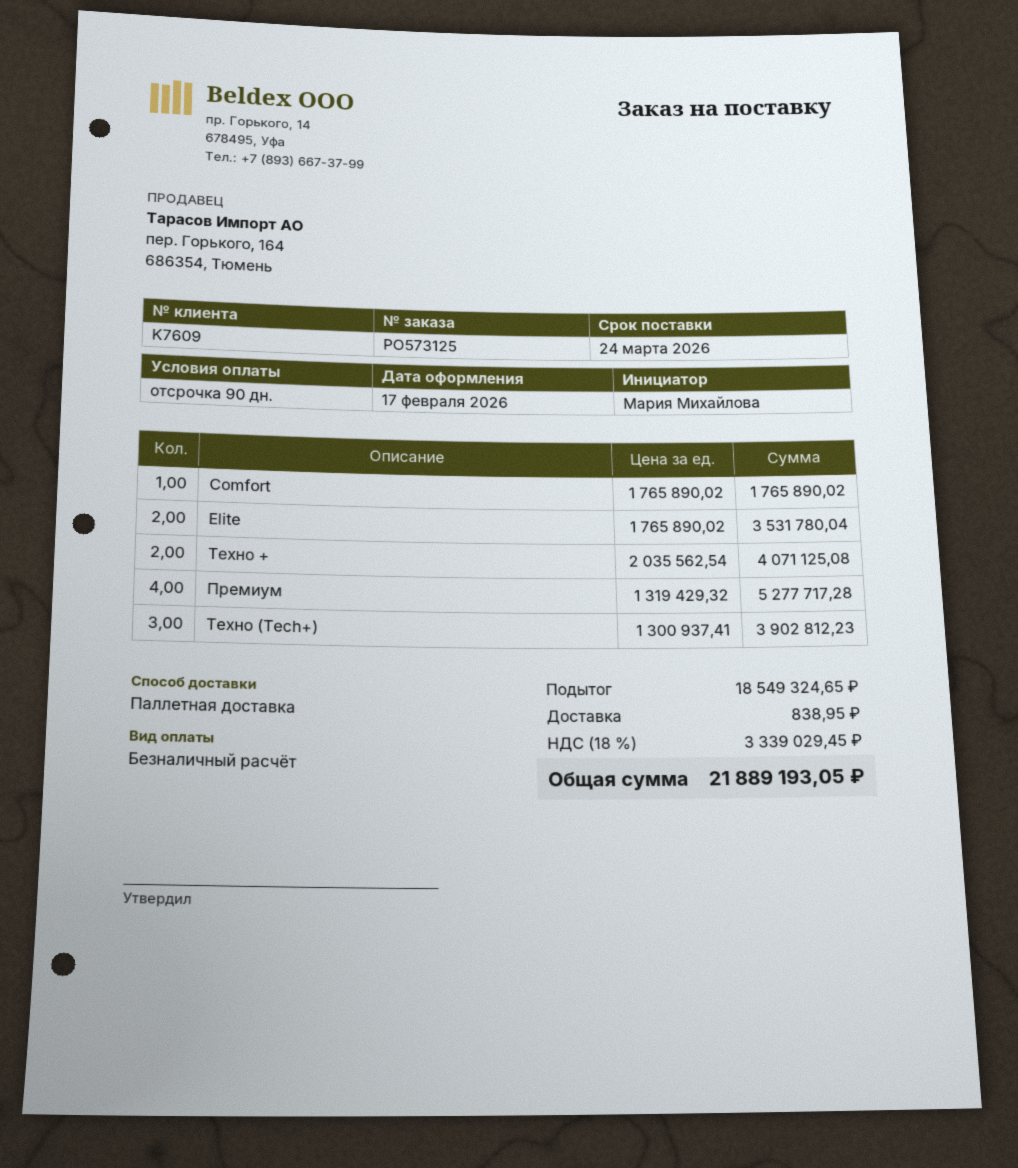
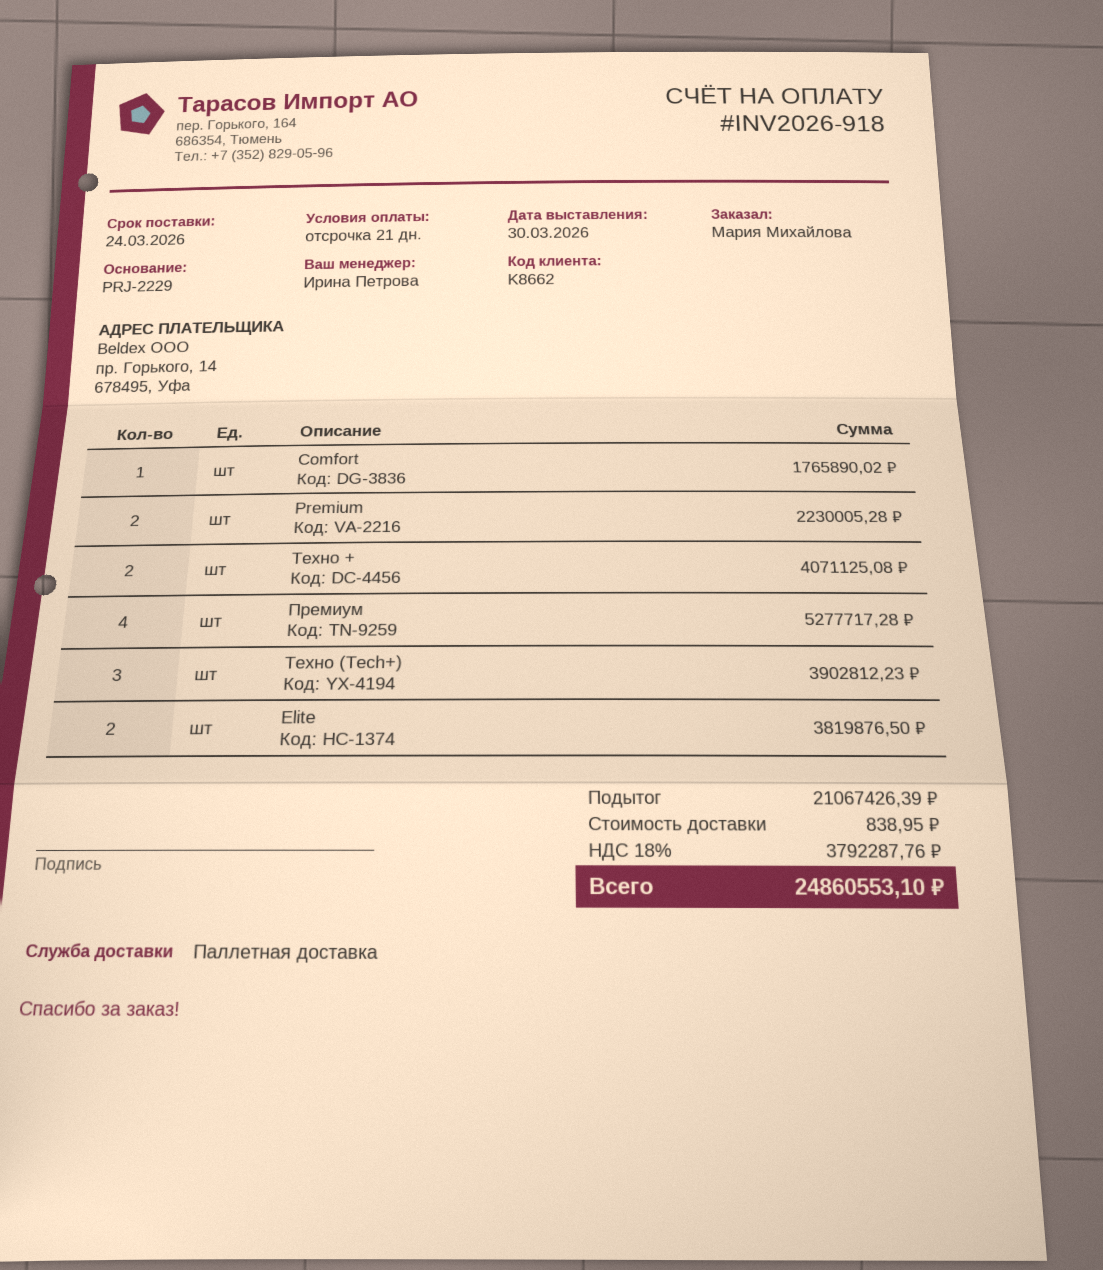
payment terms: 90 days -> 21 days
customer number: K7609 -> K8662
Elite: 2 for 3531780.04 -> 2 for 3819876.50
Premium: none -> 2 for 2230005.28
subtotal: 18549324.65 -> 21067426.39
tax: 18% = 3339029.45 -> 18% = 3792287.76
total: 21889193.05 -> 24860553.10

